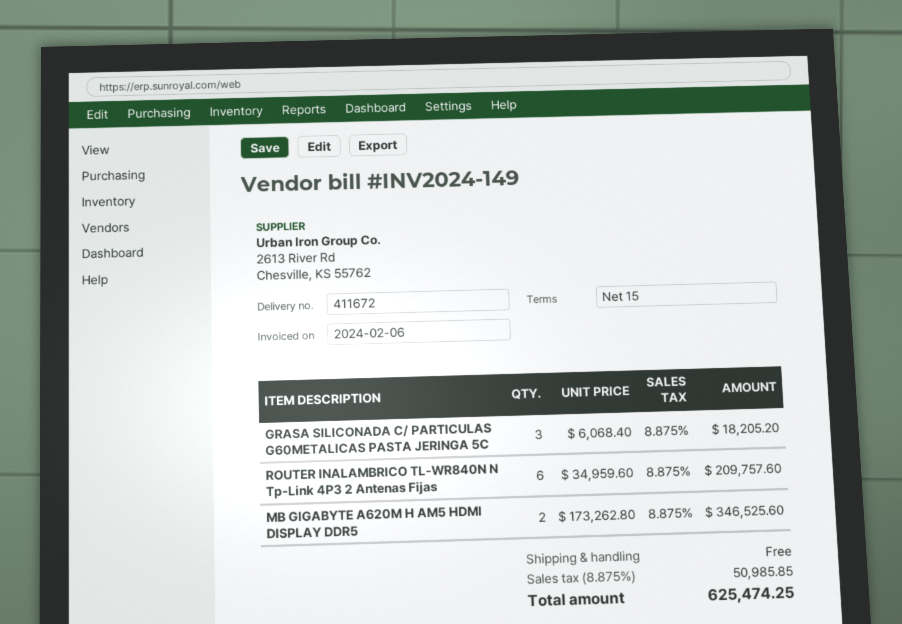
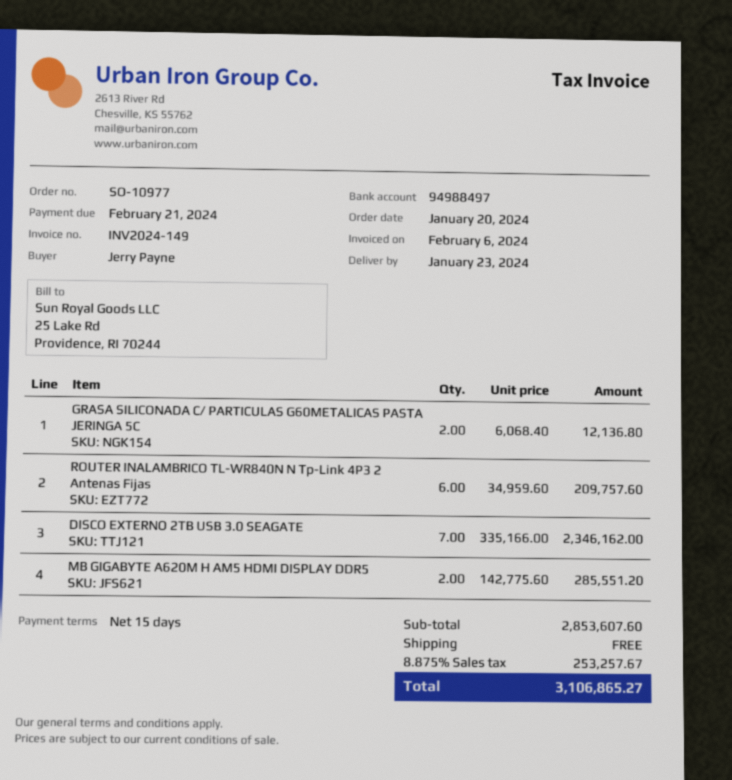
GRASA SILICONADA C/ PARTICULAS G60METALICAS PASTA JERINGA 5C: 3 x 6068.40 = 18205.20 -> 2 x 6068.40 = 12136.80
MB GIGABYTE A620M H AM5 HDMI DISPLAY DDR5: 2 x 173262.80 = 346525.60 -> 2 x 142775.60 = 285551.20
DISCO EXTERNO 2TB USB 3.0 SEAGATE: none -> 7 x 335166.00 = 2346162.00
tax: 8.875% = 50985.85 -> 8.875% = 253257.67
total: 625474.25 -> 3106865.27

